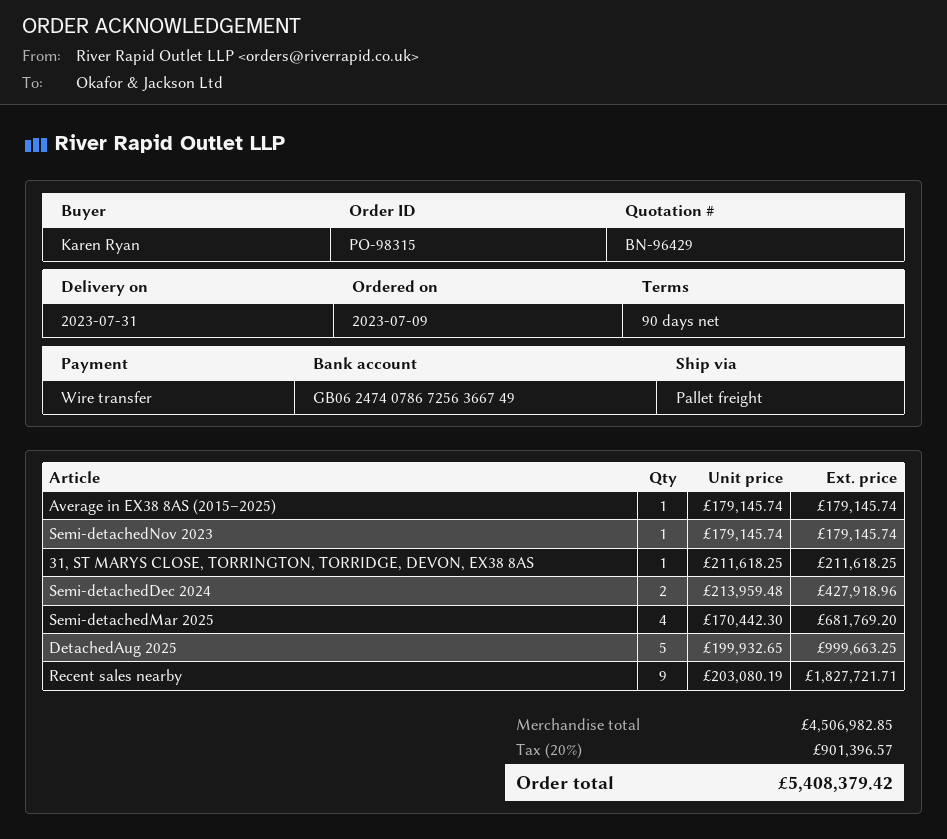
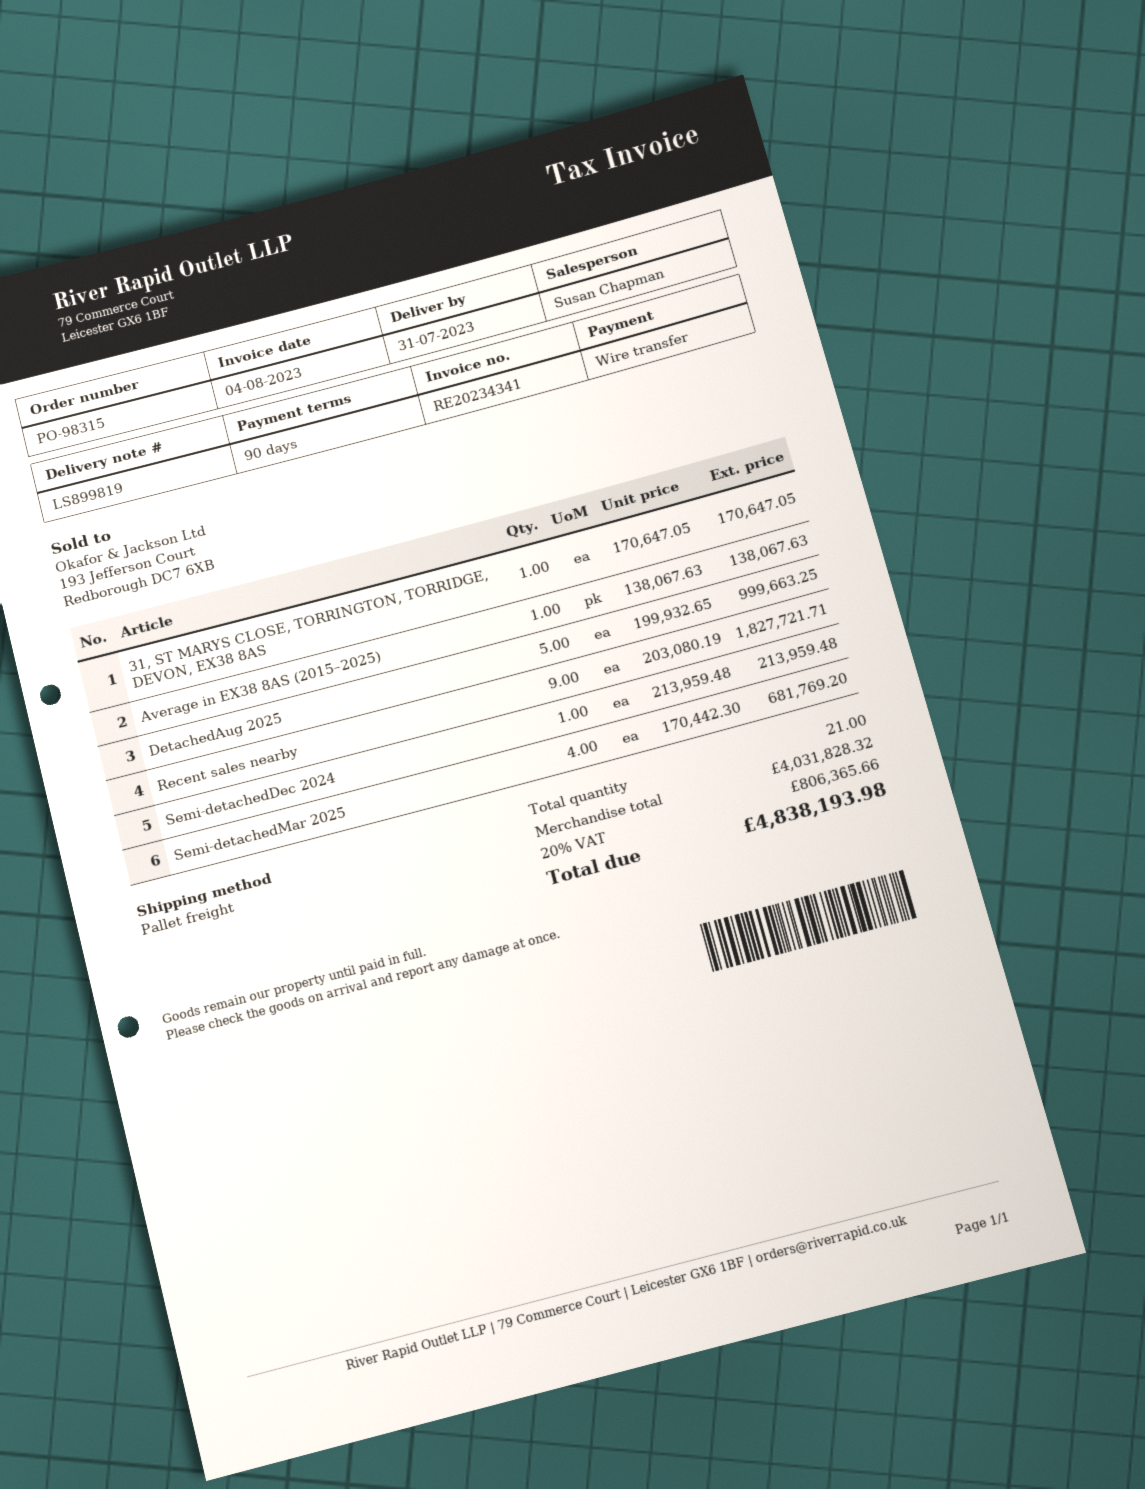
Average in EX38 8AS (2015–2025): 1 x 179145.74 = 179145.74 -> 1 x 138067.63 = 138067.63
Semi-detachedNov 2023: 1 x 179145.74 = 179145.74 -> none
31, ST MARYS CLOSE, TORRINGTON, TORRIDGE, DEVON, EX38 8AS: 1 x 211618.25 = 211618.25 -> 1 x 170647.05 = 170647.05
Semi-detachedDec 2024: 2 x 213959.48 = 427918.96 -> 1 x 213959.48 = 213959.48
subtotal: 4506982.85 -> 4031828.32
tax: 20% = 901396.57 -> 20% = 806365.66
total: 5408379.42 -> 4838193.98

